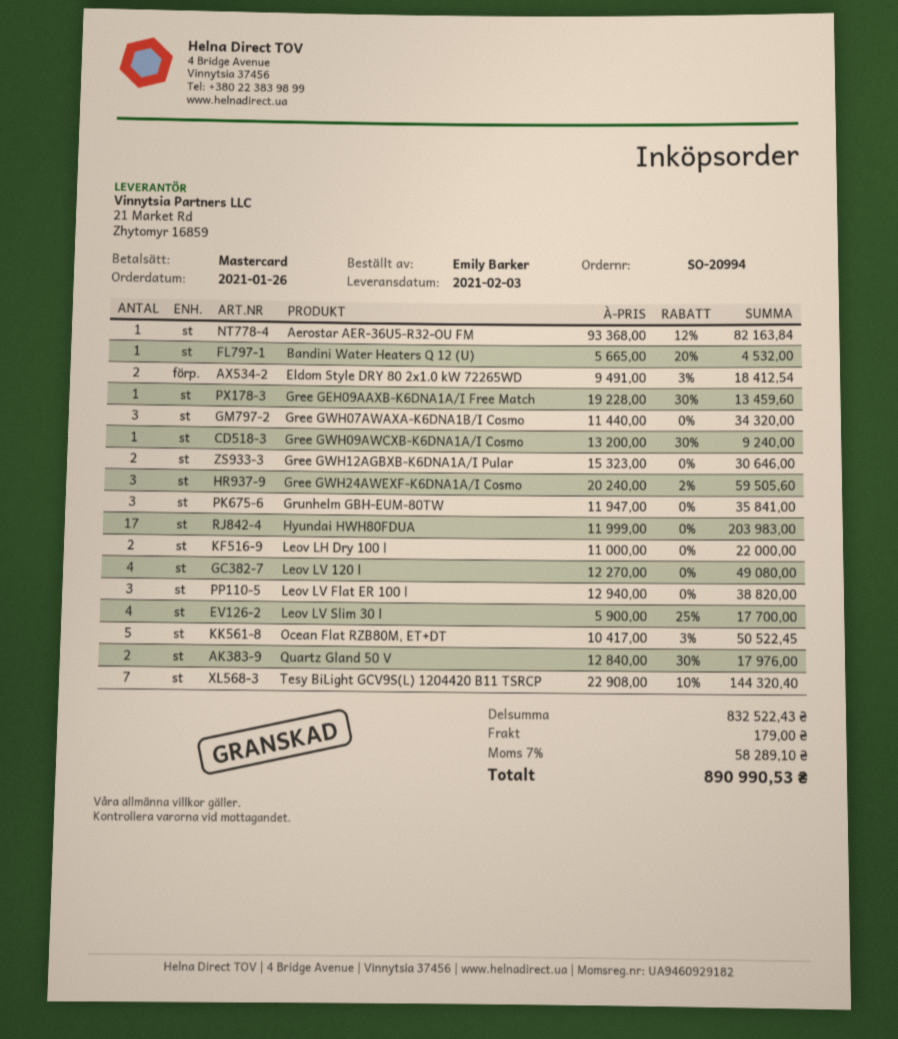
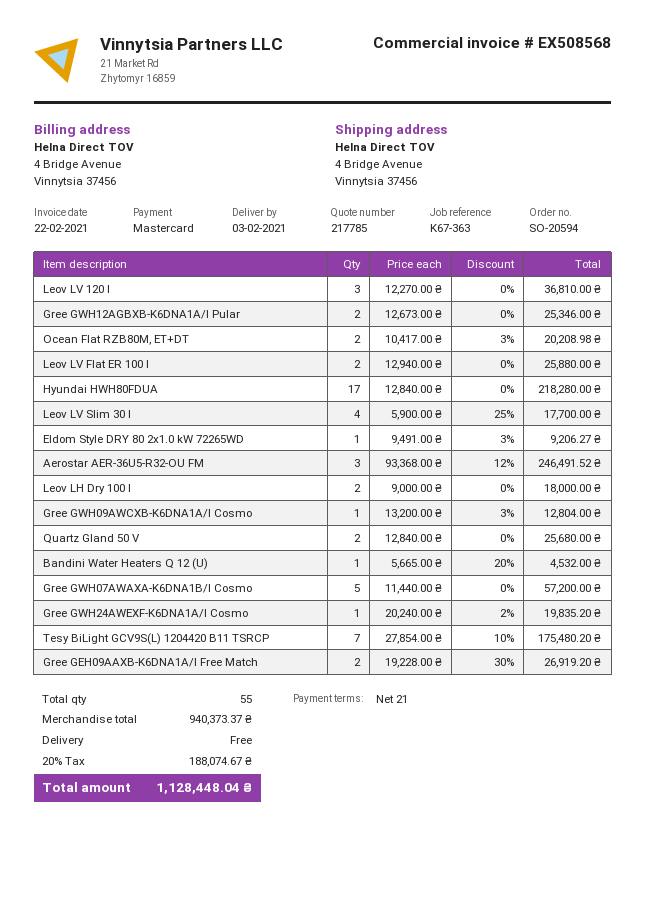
order number: SO-20994 -> SO-20594
Aerostar AER-36U5-R32-OU FM: 1 x 93368.00 - 12% = 82163.84 -> 3 x 93368.00 - 12% = 246491.52
Eldom Style DRY 80 2x1.0 kW 72265WD: 2 x 9491.00 - 3% = 18412.54 -> 1 x 9491.00 - 3% = 9206.27
Gree GEH09AAXB-K6DNA1A/I Free Match: 1 x 19228.00 - 30% = 13459.60 -> 2 x 19228.00 - 30% = 26919.20
Gree GWH07AWAXA-K6DNA1B/I Cosmo: 3 x 11440.00 = 34320.00 -> 5 x 11440.00 = 57200.00
Gree GWH09AWCXB-K6DNA1A/I Cosmo: 1 x 13200.00 - 30% = 9240.00 -> 1 x 13200.00 - 3% = 12804.00
Gree GWH12AGBXB-K6DNA1A/I Pular: 2 x 15323.00 = 30646.00 -> 2 x 12673.00 = 25346.00
Gree GWH24AWEXF-K6DNA1A/I Cosmo: 3 x 20240.00 - 2% = 59505.60 -> 1 x 20240.00 - 2% = 19835.20
Grunhelm GBH-EUM-80TW: 3 x 11947.00 = 35841.00 -> none
Hyundai HWH80FDUA: 17 x 11999.00 = 203983.00 -> 17 x 12840.00 = 218280.00
Leov LH Dry 100 l: 2 x 11000.00 = 22000.00 -> 2 x 9000.00 = 18000.00
Leov LV 120 l: 4 x 12270.00 = 49080.00 -> 3 x 12270.00 = 36810.00
Leov LV Flat ER 100 l: 3 x 12940.00 = 38820.00 -> 2 x 12940.00 = 25880.00
Ocean Flat RZB80M, ET+DT: 5 x 10417.00 - 3% = 50522.45 -> 2 x 10417.00 - 3% = 20208.98
Quartz Gland 50 V: 2 x 12840.00 - 30% = 17976.00 -> 2 x 12840.00 = 25680.00
Tesy BiLight GCV9S(L) 1204420 B11 TSRCP: 7 x 22908.00 - 10% = 144320.40 -> 7 x 27854.00 - 10% = 175480.20
subtotal: 832522.43 -> 940373.37
shipping: 179.00 -> 0.00
tax: 7% = 58289.10 -> 20% = 188074.67
total: 890990.53 -> 1128448.04

